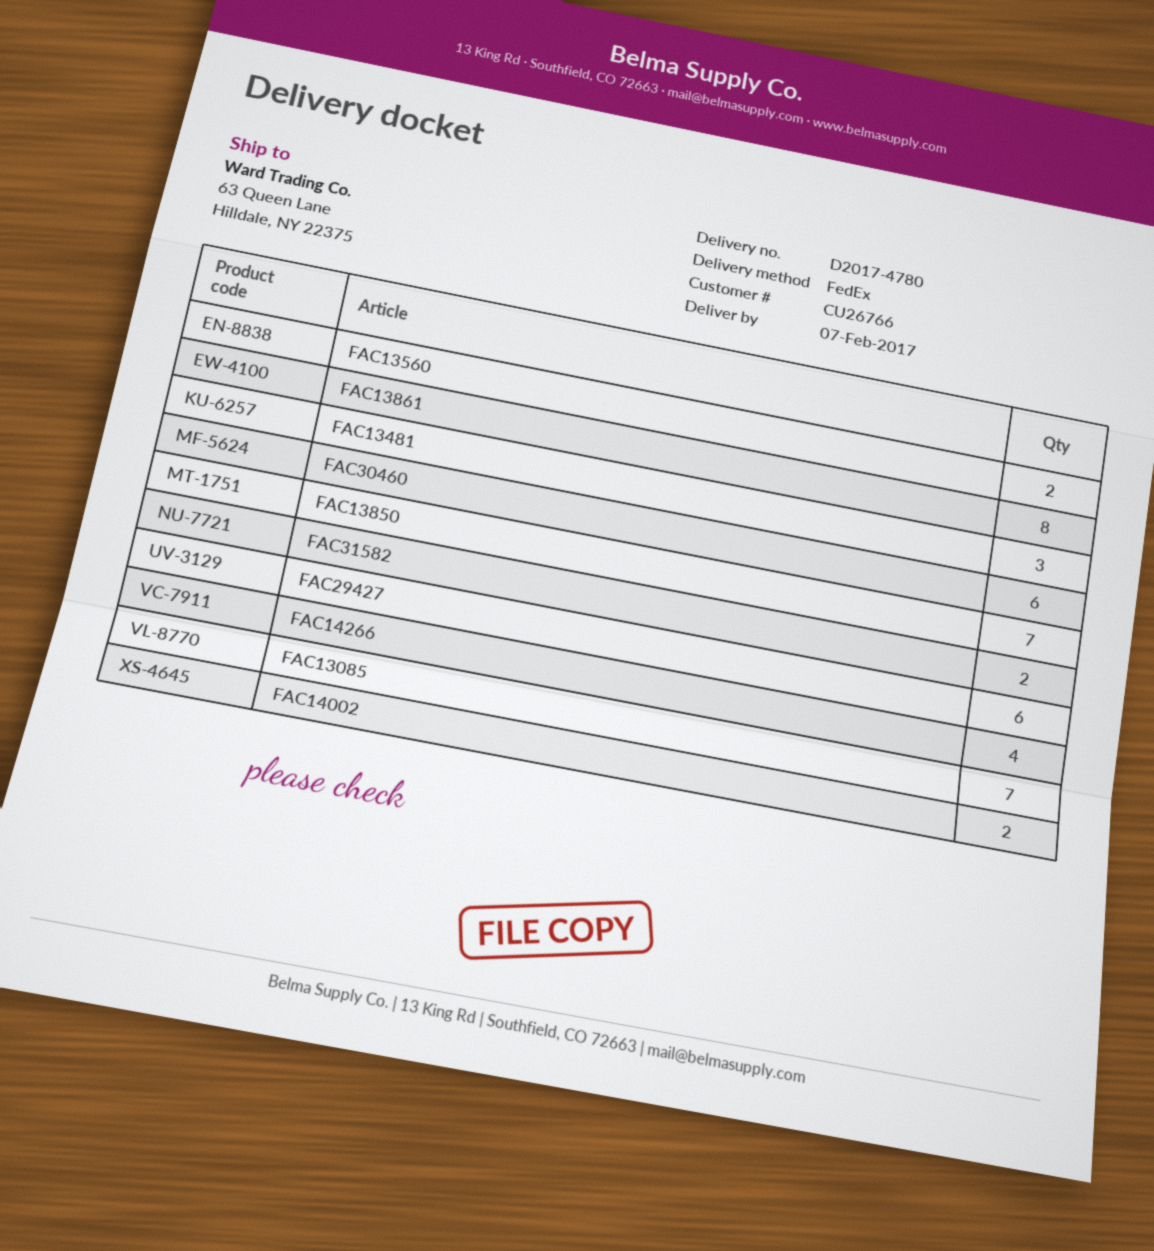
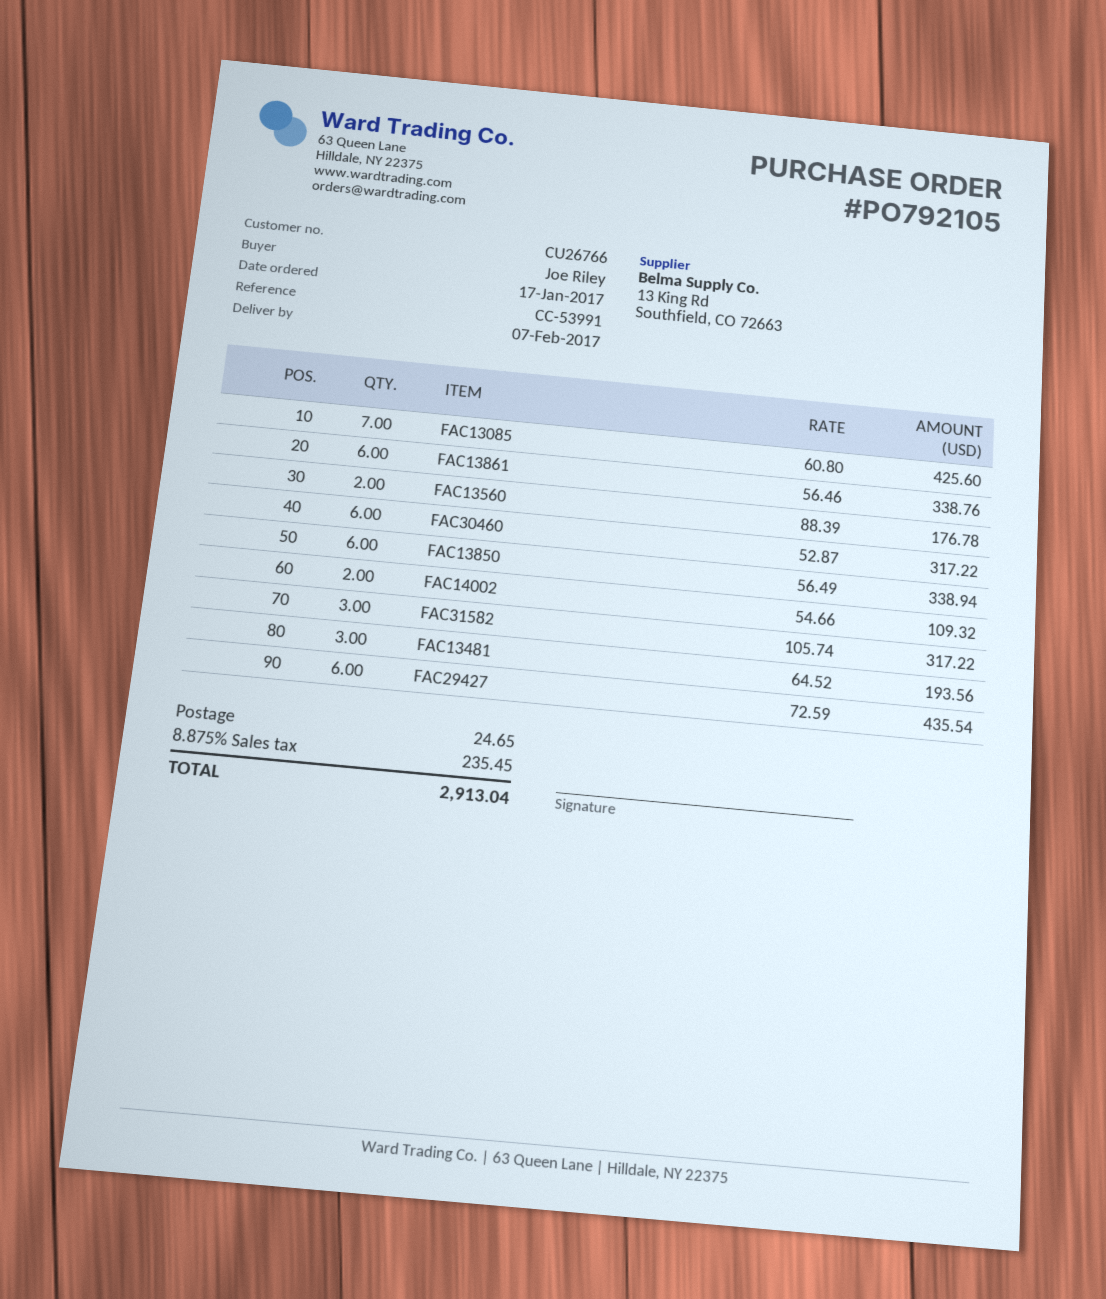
FAC13861: 8 -> 6
FAC13850: 7 -> 6
FAC31582: 2 -> 3
FAC14266: 4 -> none

